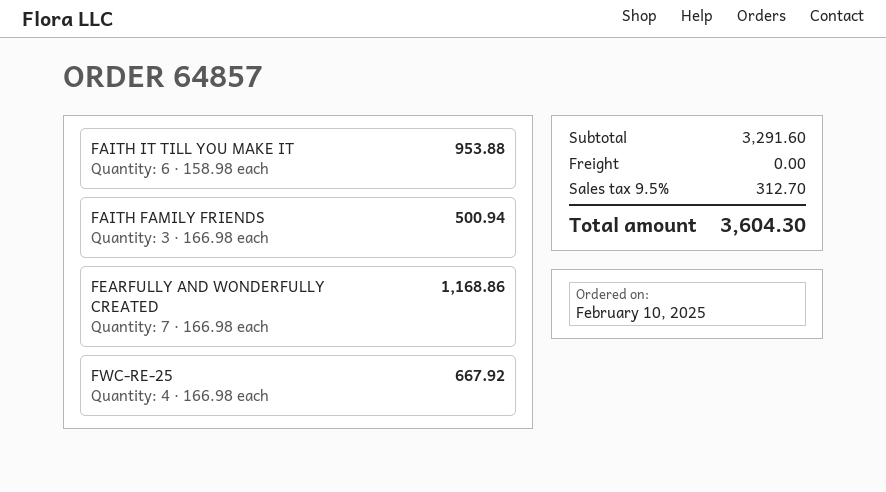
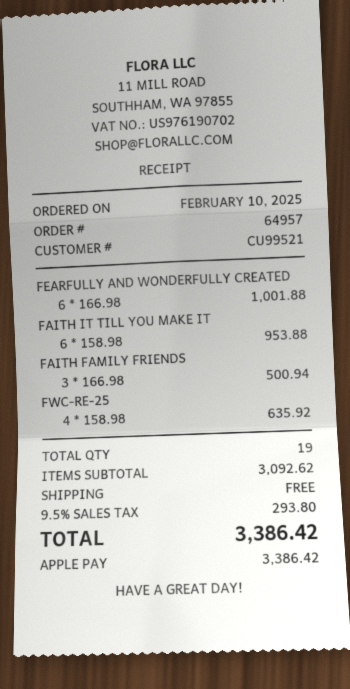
order number: 64857 -> 64957
FEARFULLY AND WONDERFULLY CREATED: 7 x 166.98 = 1168.86 -> 6 x 166.98 = 1001.88
FWC-RE-25: 4 x 166.98 = 667.92 -> 4 x 158.98 = 635.92
subtotal: 3291.60 -> 3092.62
tax: 9.5% = 312.70 -> 9.5% = 293.80
total: 3604.30 -> 3386.42

